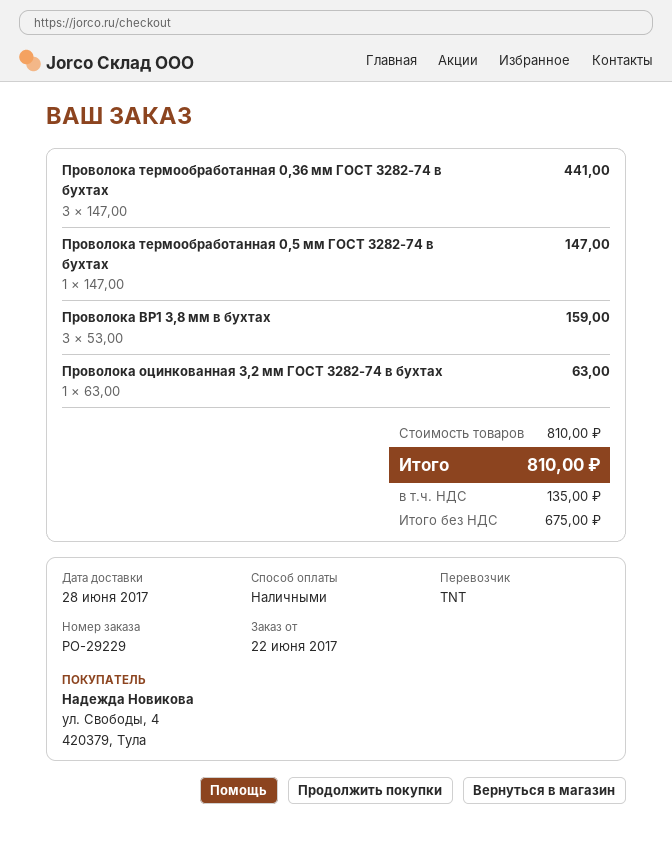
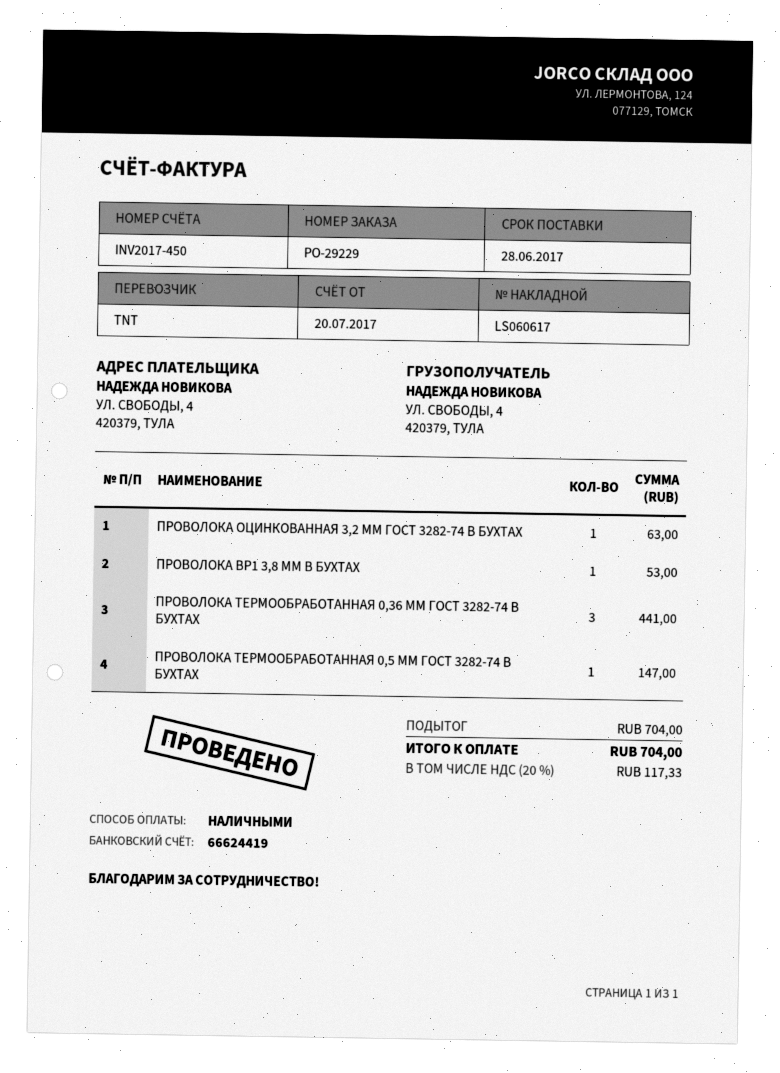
Проволока ВР1 3,8 мм в бухтах: 3 for 159.00 -> 1 for 53.00
subtotal: 810.00 -> 704.00
tax: 135.00 -> 117.33
total: 810.00 -> 704.00

